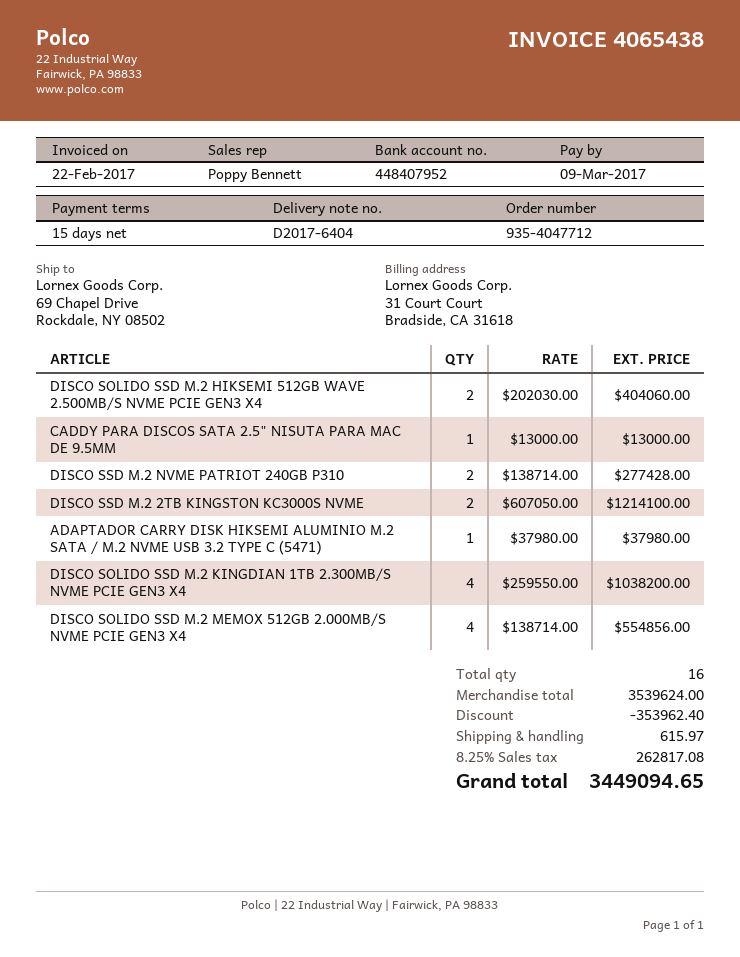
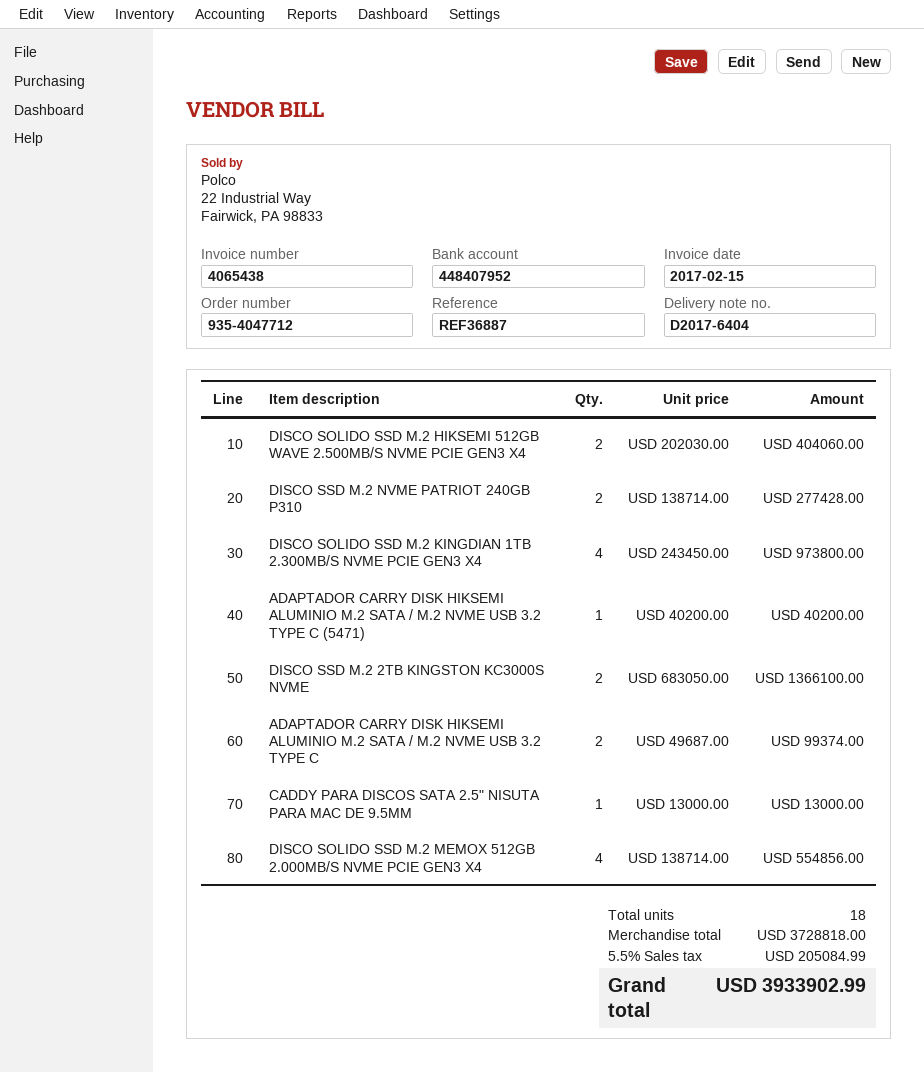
invoice date: 2017-02-22 -> 2017-02-15
DISCO SSD M.2 2TB KINGSTON KC3000S NVME: 2 x 607050.00 = 1214100.00 -> 2 x 683050.00 = 1366100.00
ADAPTADOR CARRY DISK HIKSEMI ALUMINIO M.2 SATA / M.2 NVME USB 3.2 TYPE C (5471): 1 x 37980.00 = 37980.00 -> 1 x 40200.00 = 40200.00
DISCO SOLIDO SSD M.2 KINGDIAN 1TB 2.300MB/S NVME PCIE GEN3 X4: 4 x 259550.00 = 1038200.00 -> 4 x 243450.00 = 973800.00
ADAPTADOR CARRY DISK HIKSEMI ALUMINIO M.2 SATA / M.2 NVME USB 3.2 TYPE C: none -> 2 x 49687.00 = 99374.00
total quantity: 16 -> 18
subtotal: 3539624.00 -> 3728818.00
discount: 353962.40 -> none
shipping: 615.97 -> none
tax: 8.25% = 262817.08 -> 5.5% = 205084.99
total: 3449094.65 -> 3933902.99

